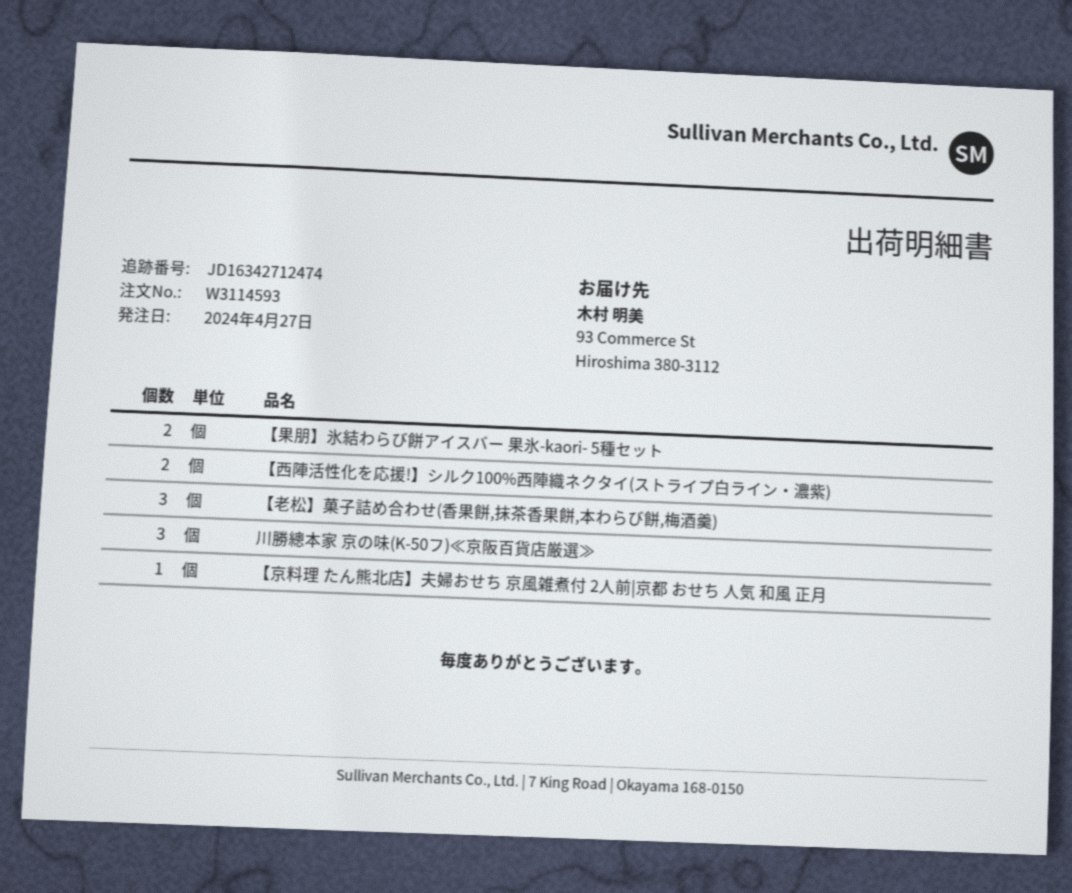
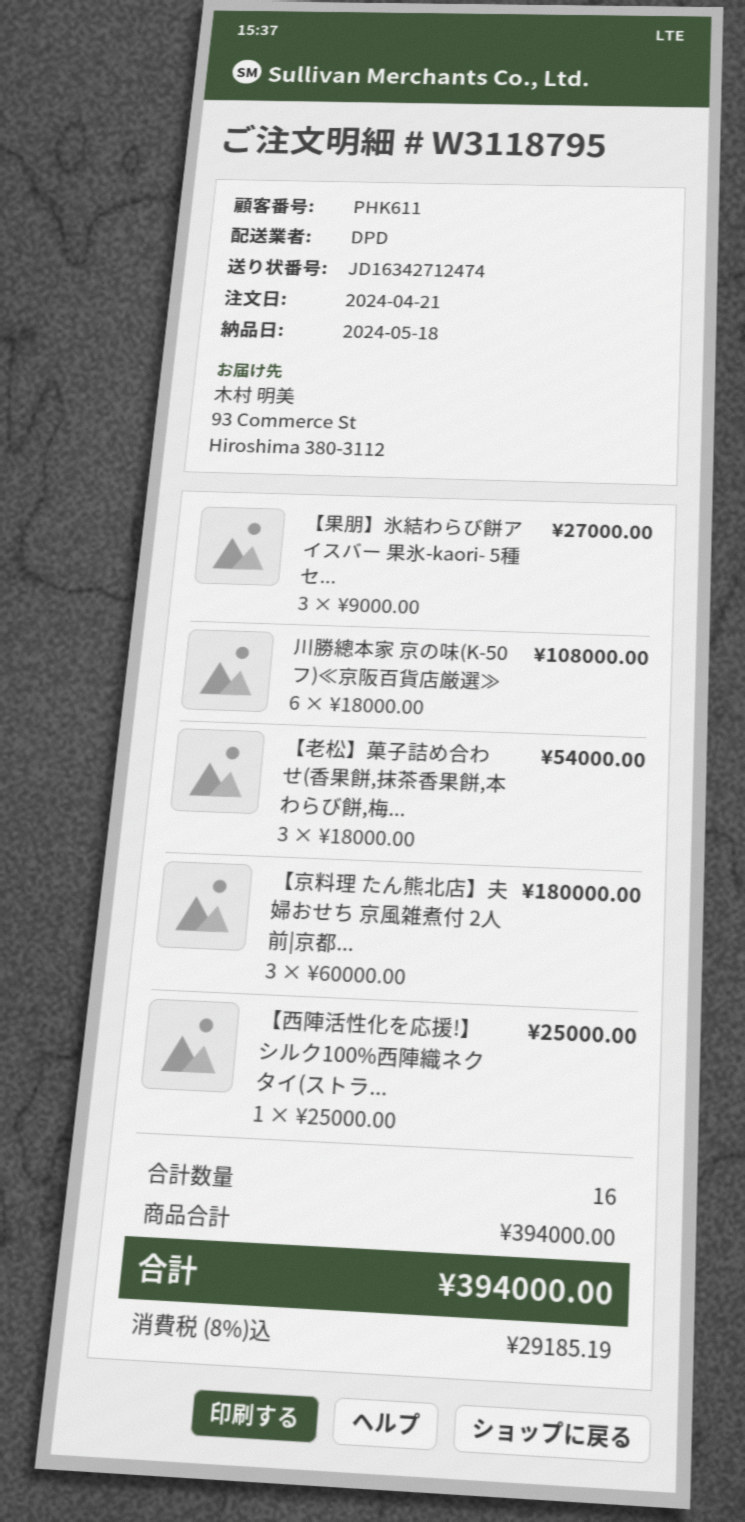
order number: W3114593 -> W3118795
order date: 2024-04-27 -> 2024-04-21
【果朋】氷結わらび餅アイスバー 果氷-kaori- 5種セット: 2 -> 3
【西陣活性化を応援!】シルク100%西陣織ネクタイ(ストライプ白ライン・濃紫): 2 -> 1
川勝總本家 京の味(K-50フ)≪京阪百貨店厳選≫: 3 -> 6
【京料理 たん熊北店】夫婦おせち 京風雑煮付 2人前|京都 おせち 人気 和風 正月: 1 -> 3

